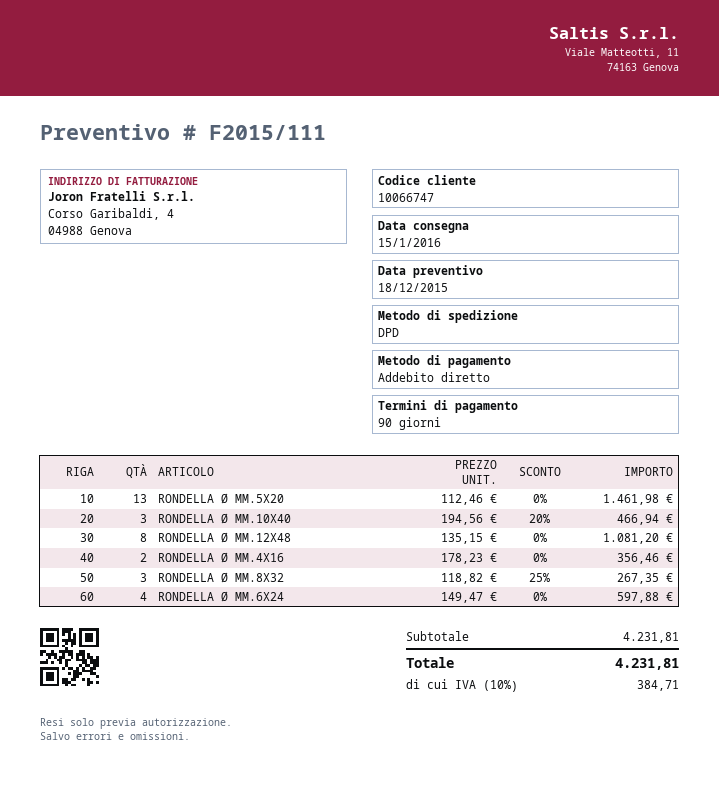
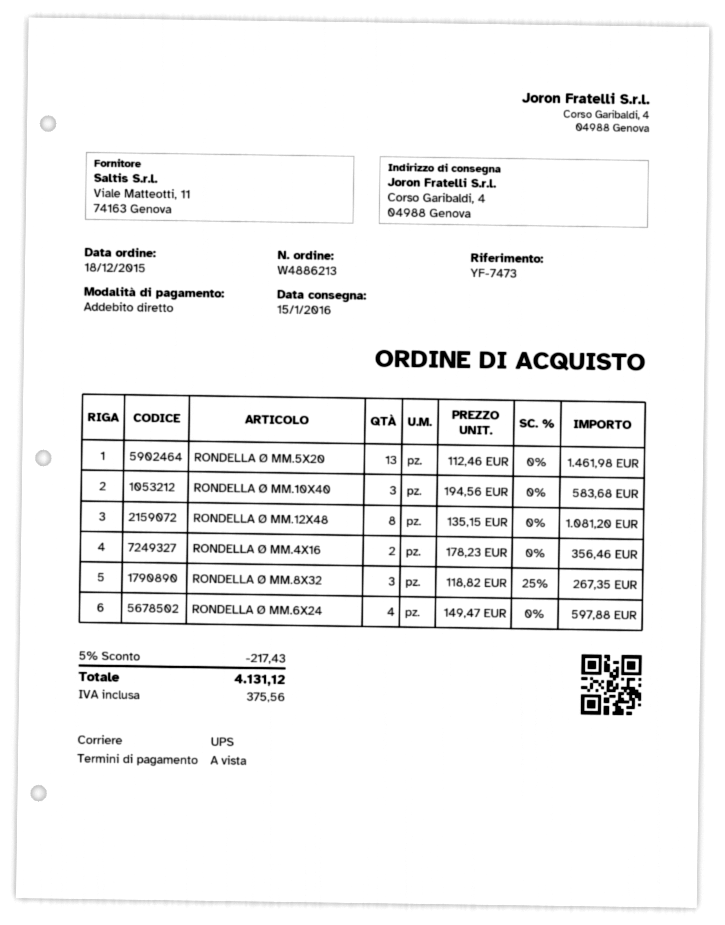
payment terms: 90 days -> on receipt
shipping method: DPD -> UPS
RONDELLA Ø MM.10X40: 3 x 194.56 - 20% = 466.94 -> 3 x 194.56 = 583.68
discount: none -> 5% = 217.43
tax: 384.71 -> 375.56
total: 4231.81 -> 4131.12

